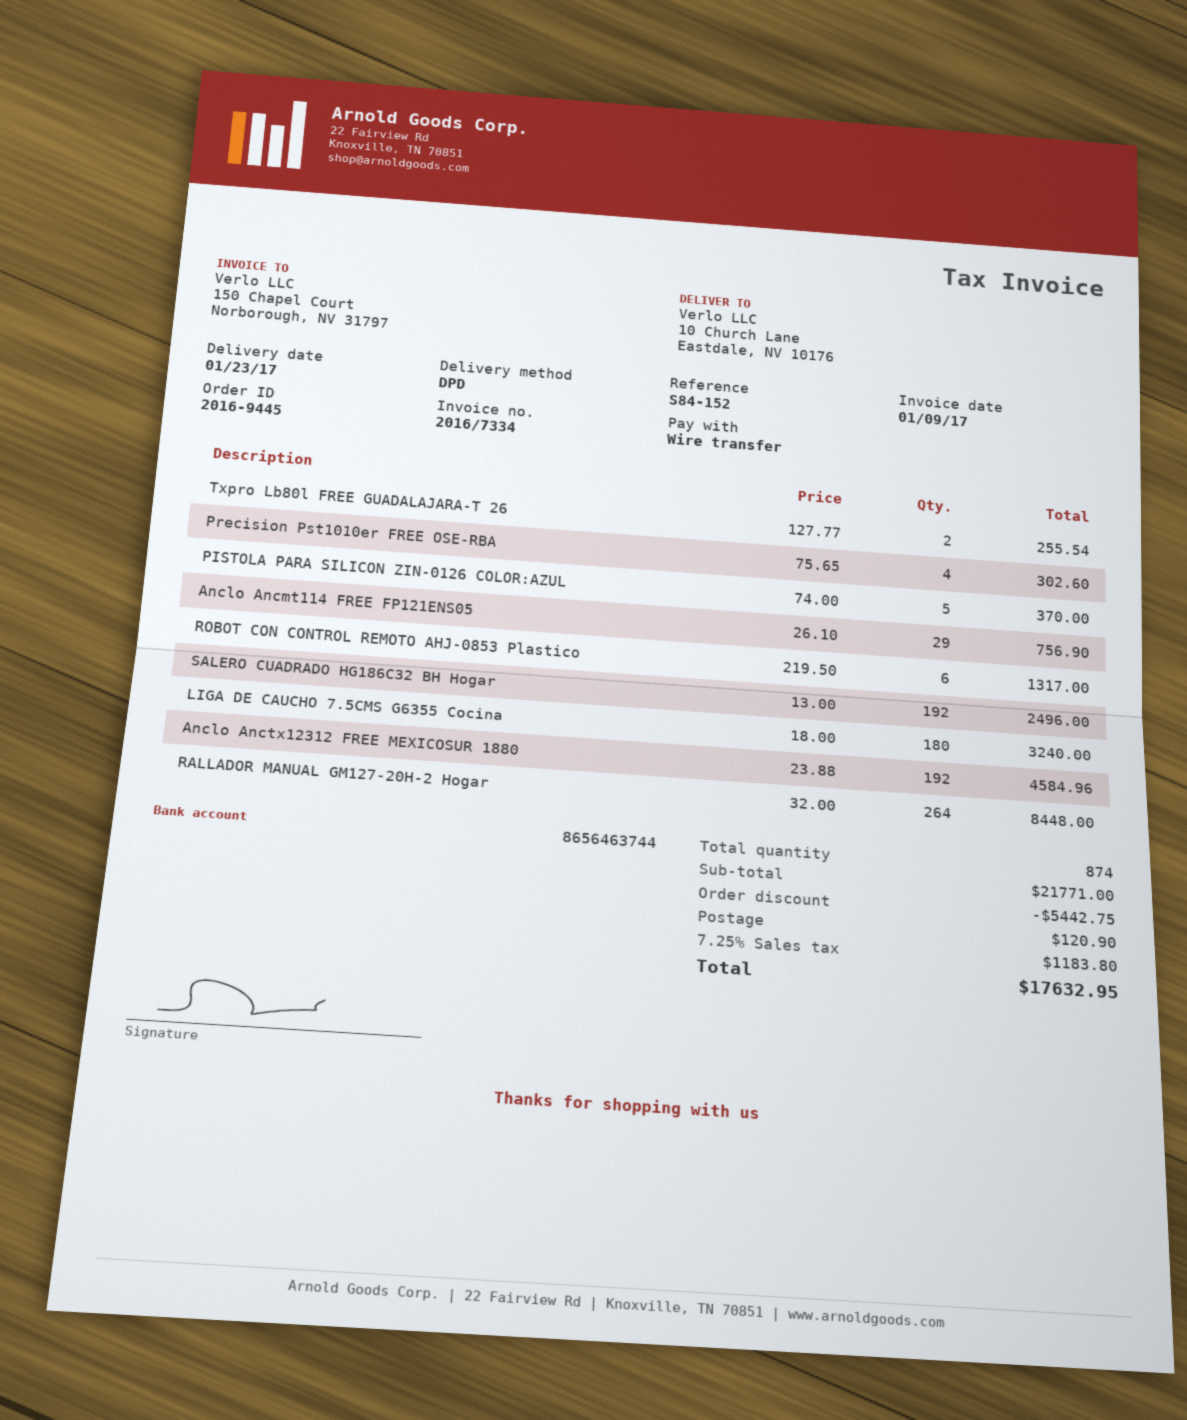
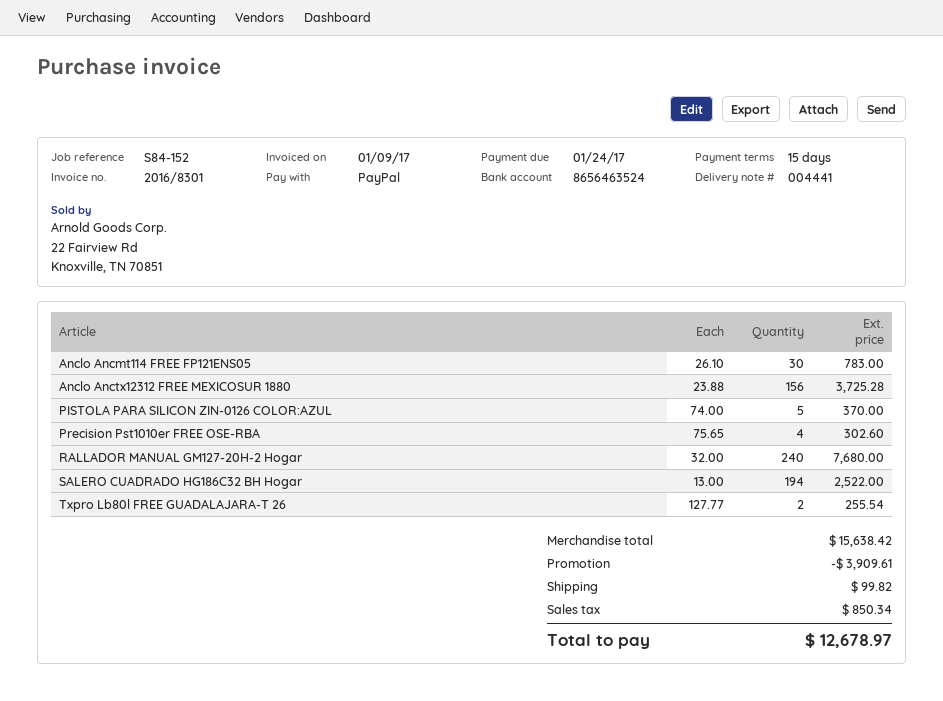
invoice number: 2016/7334 -> 2016/8301
payment method: bank transfer -> PayPal
bank account: 8656463744 -> 8656463524
Anclo Ancmt114 FREE FP121ENS05: 29 x 26.10 = 756.90 -> 30 x 26.10 = 783.00
ROBOT CON CONTROL REMOTO AHJ-0853 Plastico: 6 x 219.50 = 1317.00 -> none
SALERO CUADRADO HG186C32 BH Hogar: 192 x 13.00 = 2496.00 -> 194 x 13.00 = 2522.00
LIGA DE CAUCHO 7.5CMS G6355 Cocina: 180 x 18.00 = 3240.00 -> none
Anclo Anctx12312 FREE MEXICOSUR 1880: 192 x 23.88 = 4584.96 -> 156 x 23.88 = 3725.28
RALLADOR MANUAL GM127-20H-2 Hogar: 264 x 32.00 = 8448.00 -> 240 x 32.00 = 7680.00
subtotal: 21771.00 -> 15638.42
discount: 5442.75 -> 3909.61
shipping: 120.90 -> 99.82
tax: 1183.80 -> 850.34
total: 17632.95 -> 12678.97

